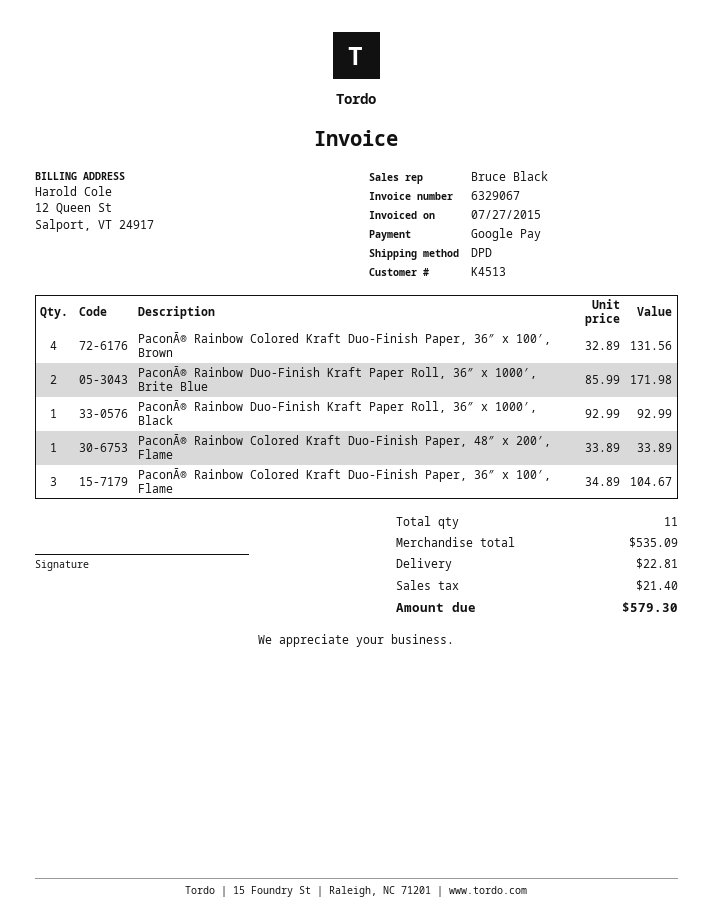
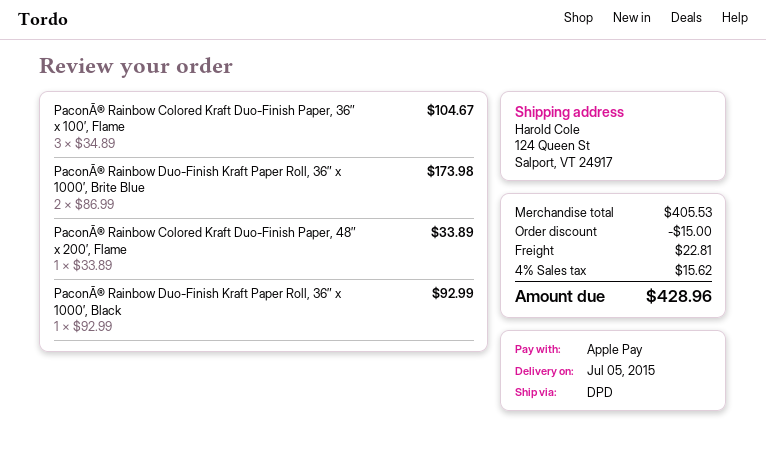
payment method: Google Pay -> Apple Pay
PaconĀ® Rainbow Colored Kraft Duo-Finish Paper, 36″ x 100′, Brown: 4 x 32.89 = 131.56 -> none
PaconĀ® Rainbow Duo-Finish Kraft Paper Roll, 36″ x 1000′, Brite Blue: 2 x 85.99 = 171.98 -> 2 x 86.99 = 173.98
subtotal: 535.09 -> 405.53
discount: none -> 15.00
tax: 21.40 -> 15.62
total: 579.30 -> 428.96

